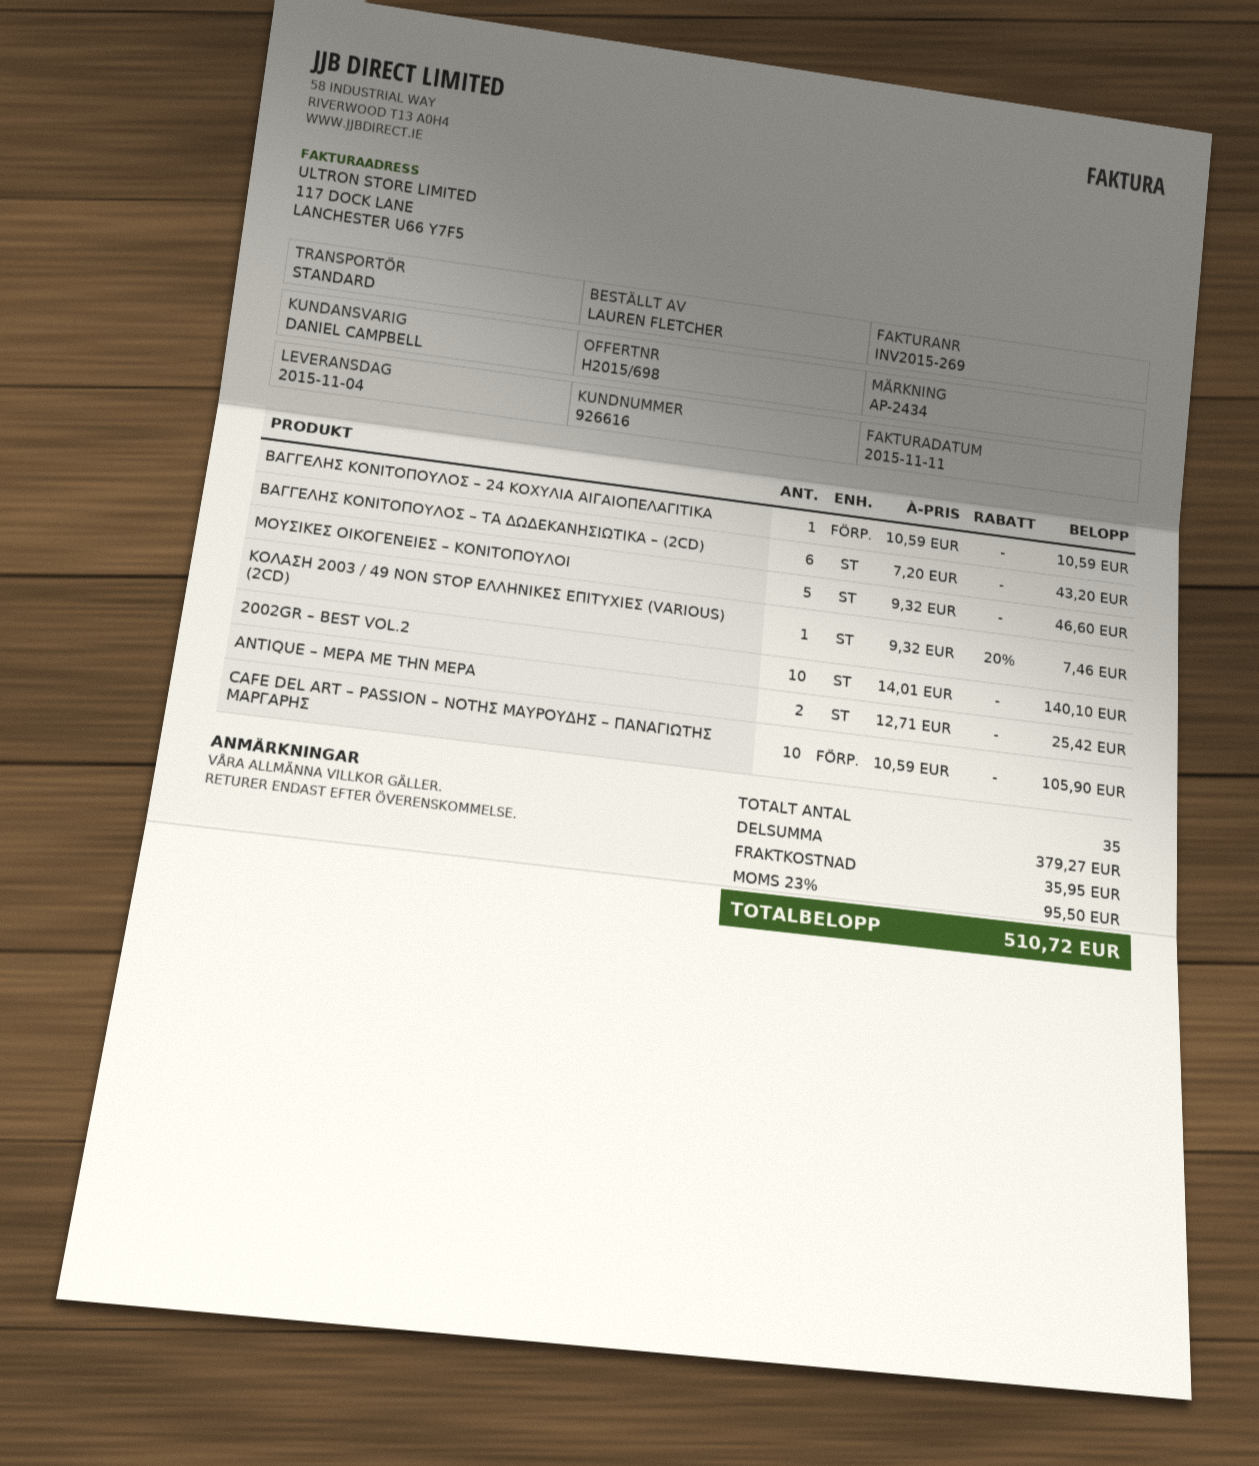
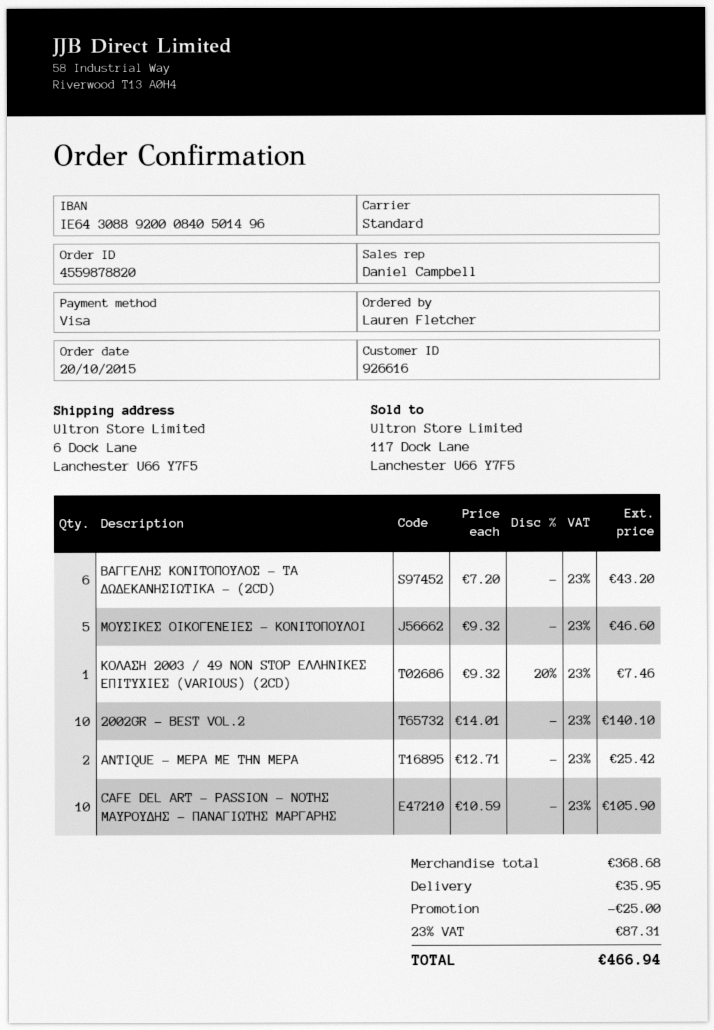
ΒΑΓΓΕΛΗΣ ΚΟΝΙΤΟΠΟΥΛΟΣ – 24 ΚΟΧΥΛΙΑ ΑΙΓΑΙΟΠΕΛΑΓΙΤΙΚΑ: 1 x 10.59 = 10.59 -> none
subtotal: 379.27 -> 368.68
discount: none -> 25.00
tax: 23% = 95.50 -> 23% = 87.31
total: 510.72 -> 466.94

